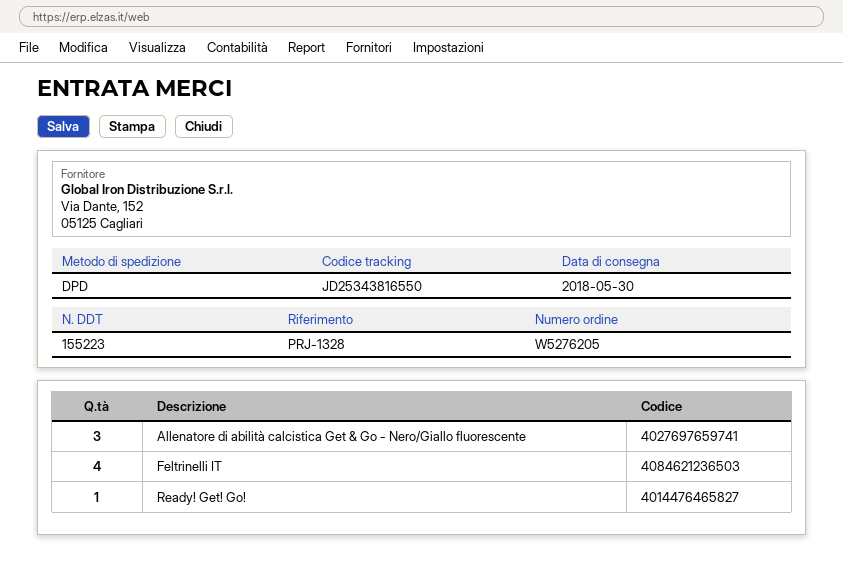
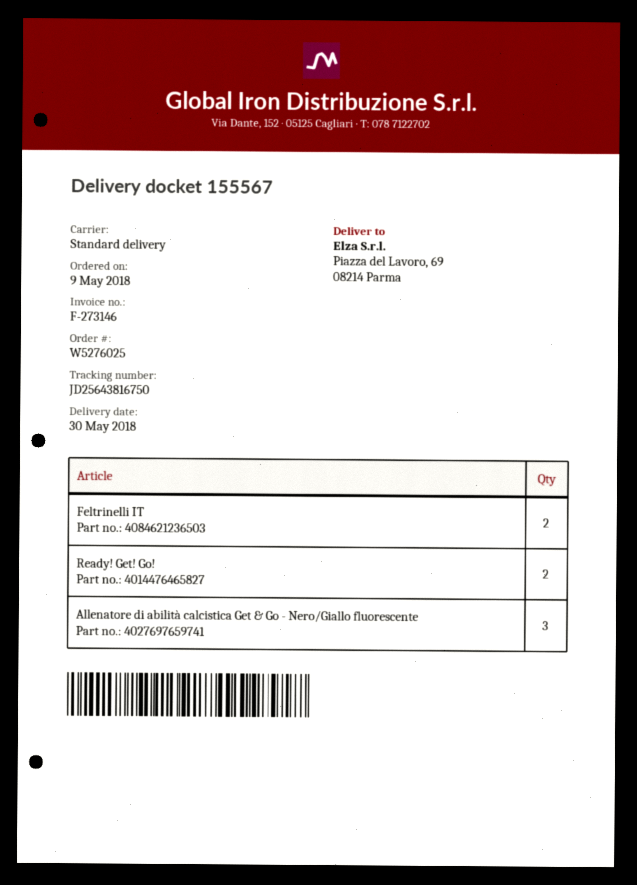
order number: W5276205 -> W5276025
delivery note number: 155223 -> 155567
shipping method: DPD -> standard
tracking number: JD25343816550 -> JD25643816750
Feltrinelli IT: 4 -> 2
Ready! Get! Go!: 1 -> 2

